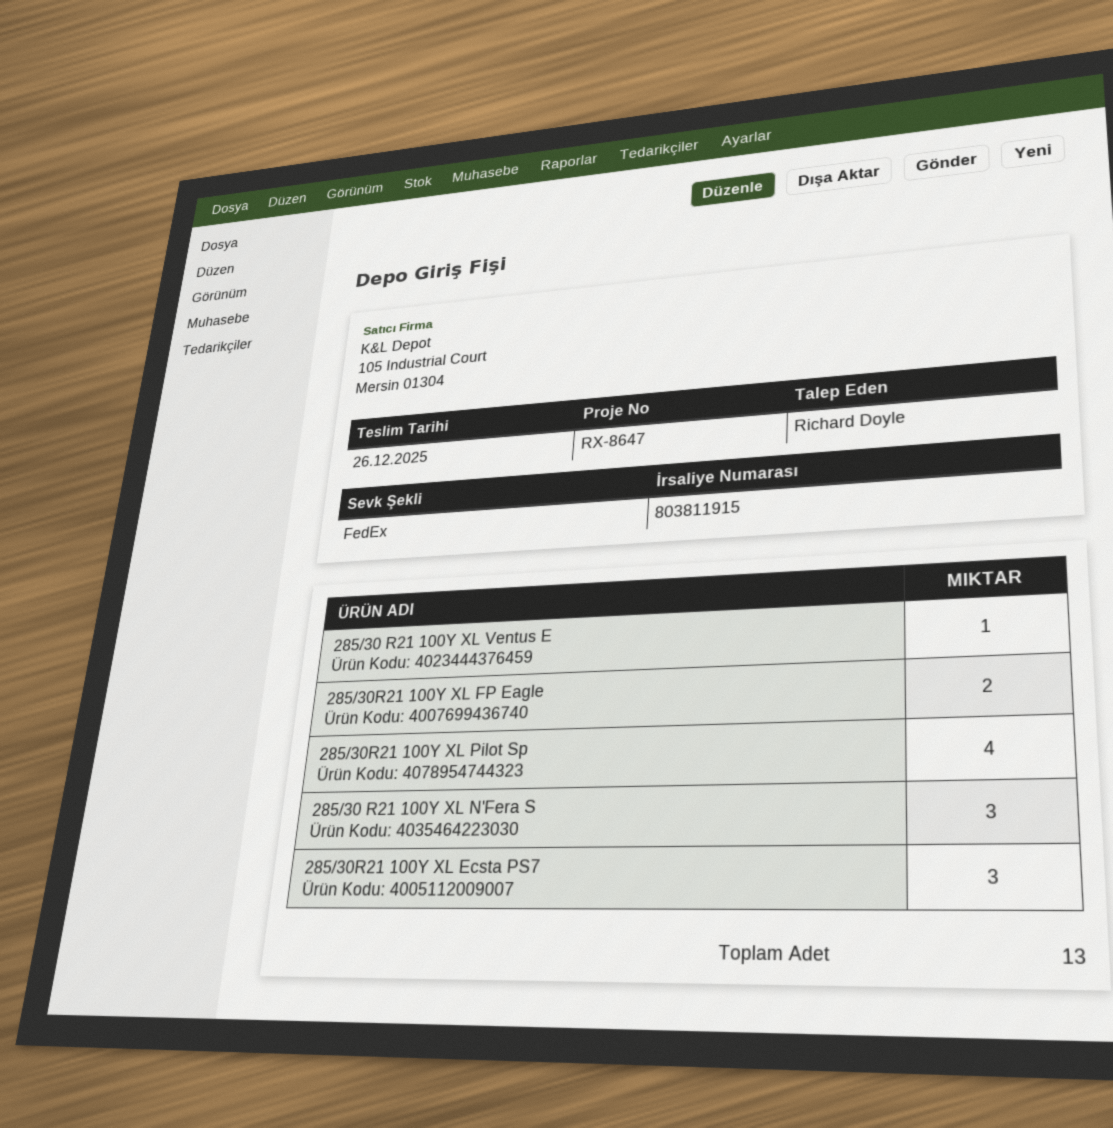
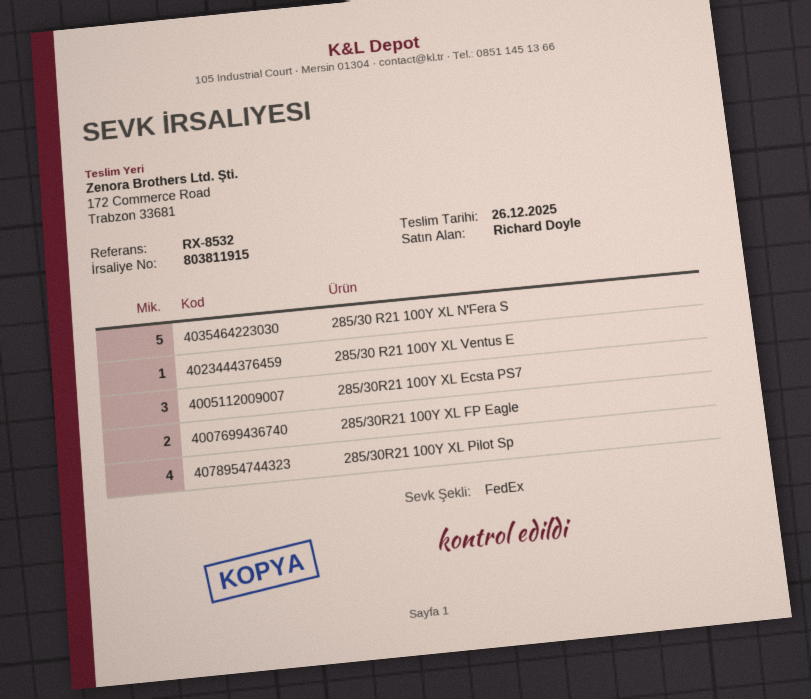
reference: RX-8647 -> RX-8532
285/30 R21 100Y XL N'Fera S: 3 -> 5

